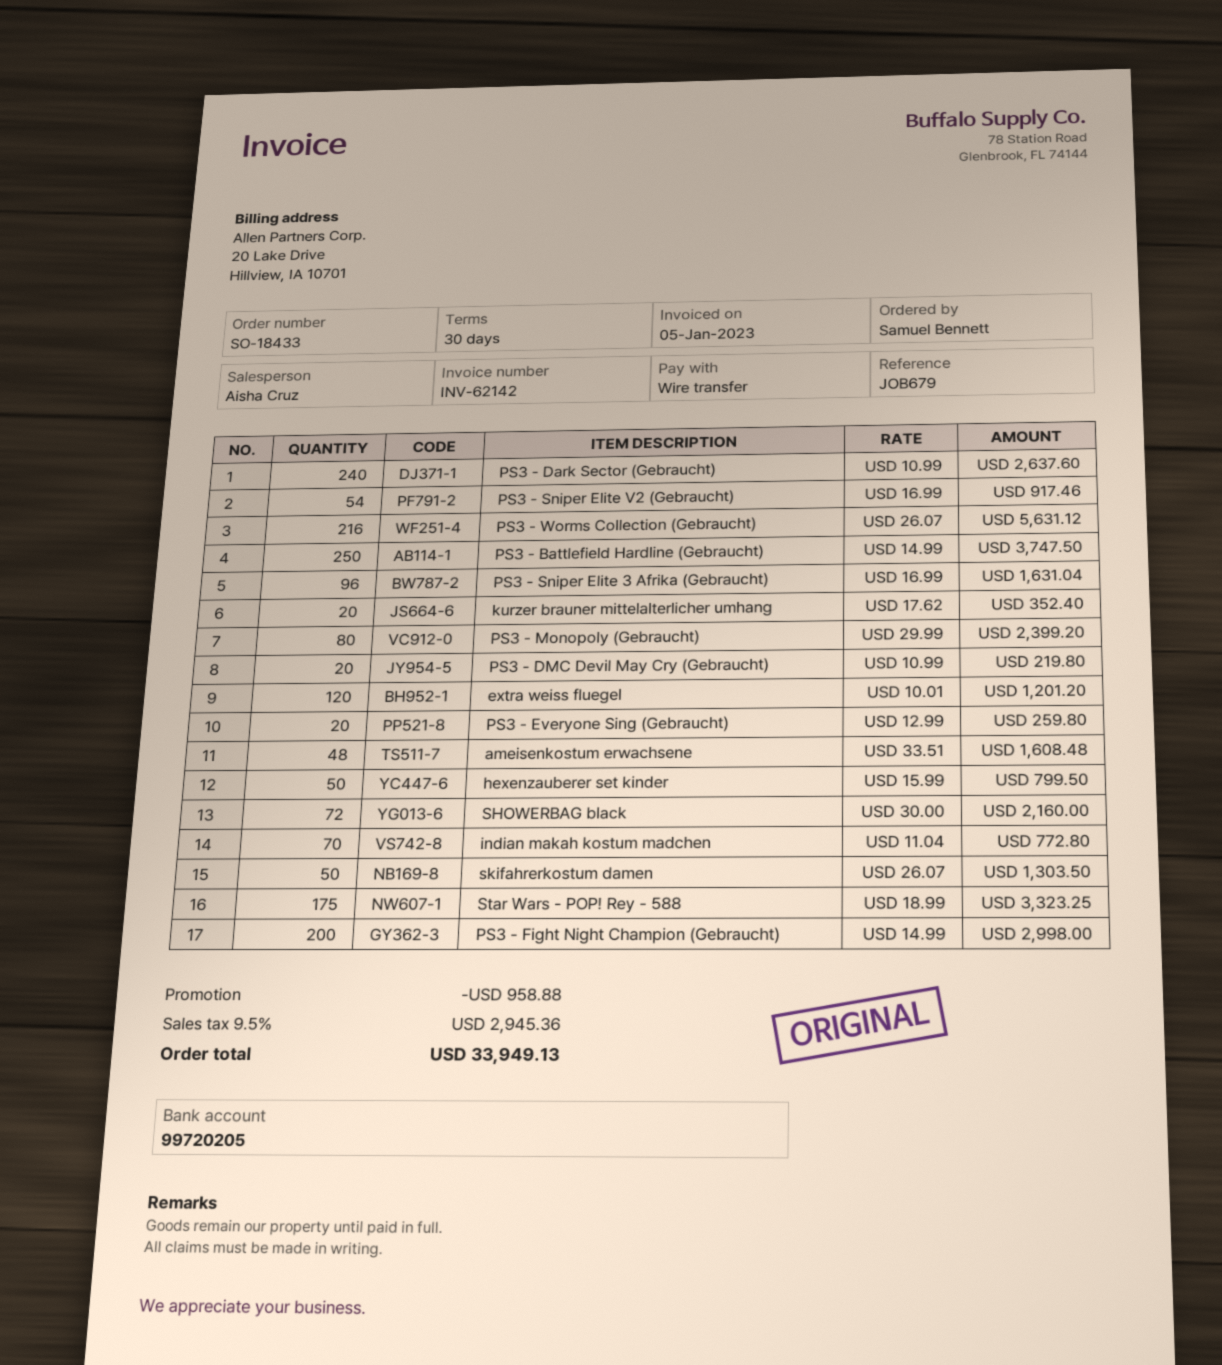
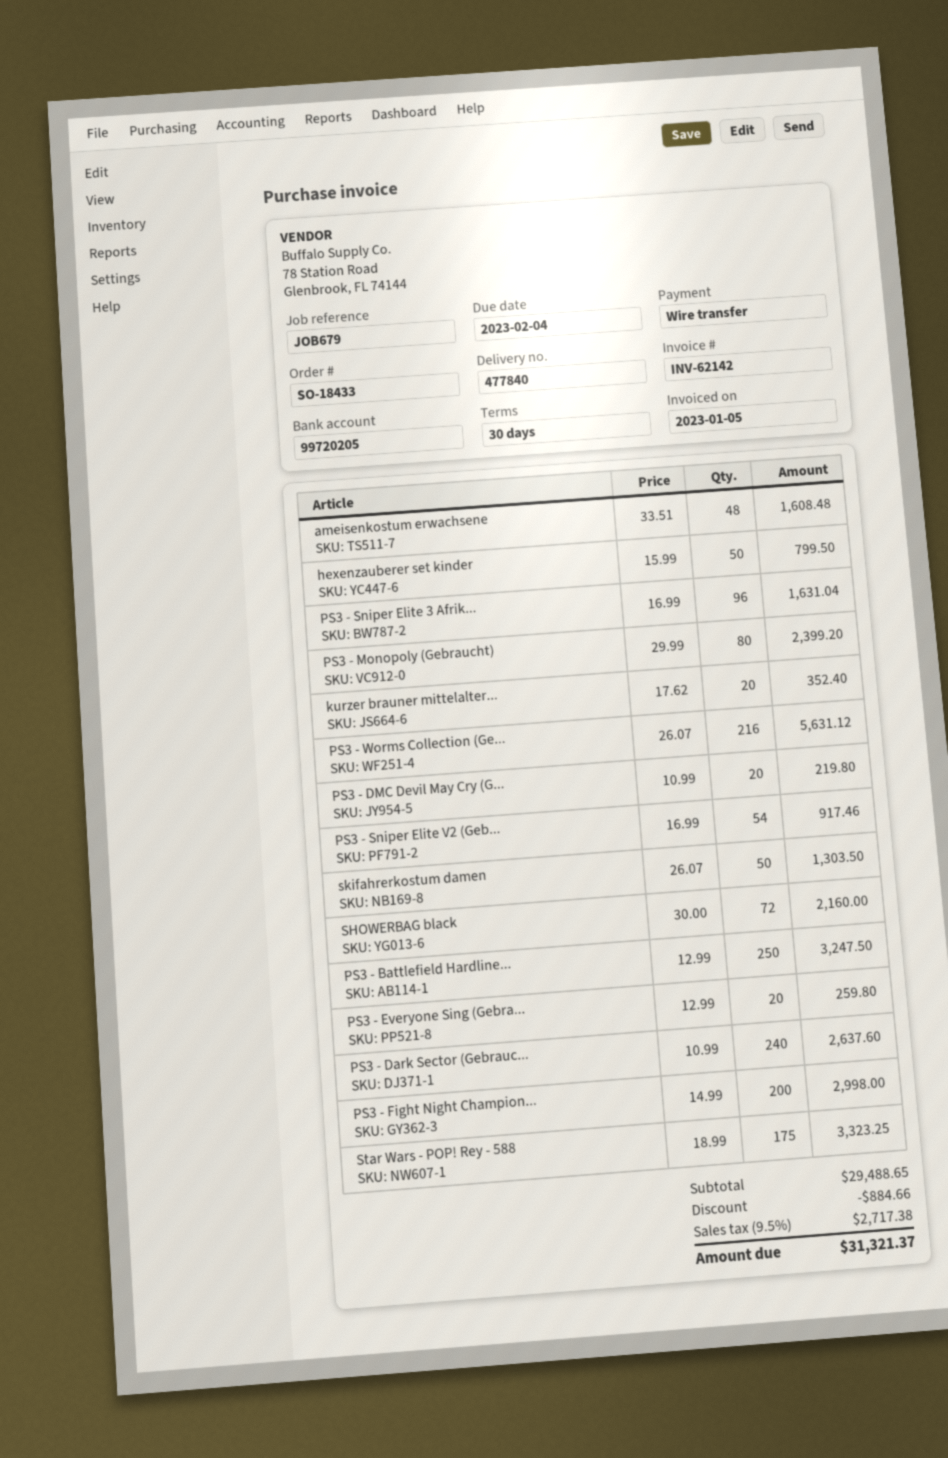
PS3 - Battlefield Hardline (Gebraucht): 250 x 14.99 = 3747.50 -> 250 x 12.99 = 3247.50
extra weiss fluegel: 120 x 10.01 = 1201.20 -> none
indian makah kostum madchen: 70 x 11.04 = 772.80 -> none
discount: 958.88 -> 884.66
tax: 9.5% = 2945.36 -> 9.5% = 2717.38
total: 33949.13 -> 31321.37

